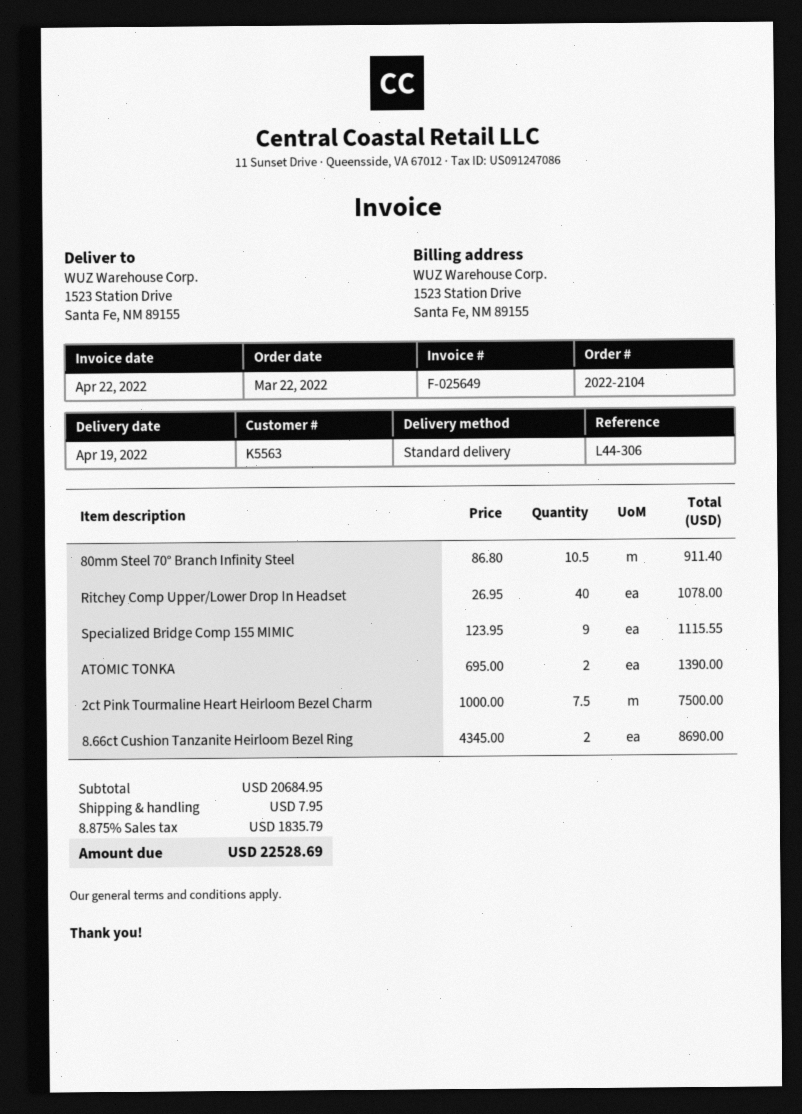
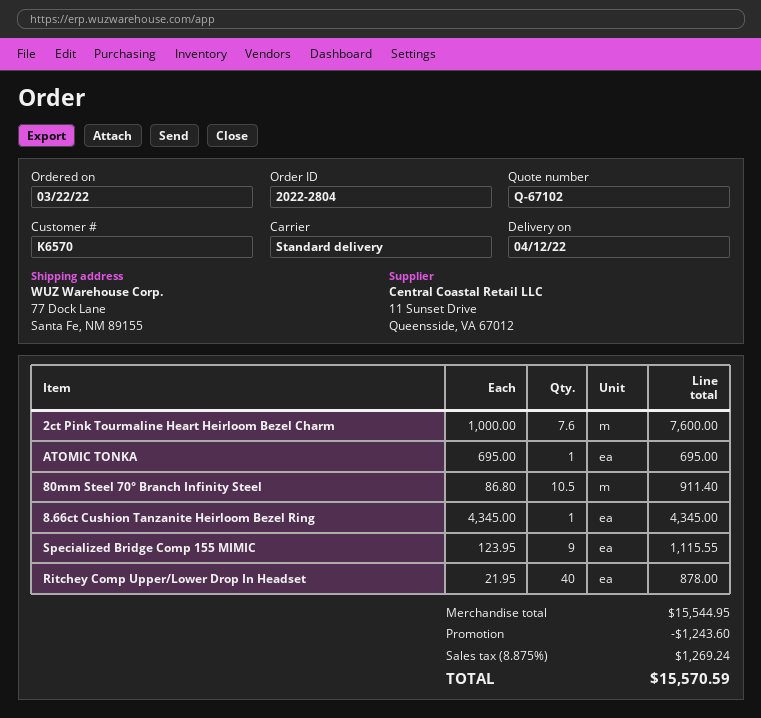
order number: 2022-2104 -> 2022-2804
delivery date: 2022-04-19 -> 2022-04-12
customer number: K5563 -> K6570
ship to: 1523 Station Drive, Santa Fe, NM 89155 -> 77 Dock Lane, Santa Fe, NM 89155
Ritchey Comp Upper/Lower Drop In Headset: 40 x 26.95 = 1078.00 -> 40 x 21.95 = 878.00
ATOMIC TONKA: 2 x 695.00 = 1390.00 -> 1 x 695.00 = 695.00
2ct Pink Tourmaline Heart Heirloom Bezel Charm: 7.5 x 1000.00 = 7500.00 -> 7.6 x 1000.00 = 7600.00
8.66ct Cushion Tanzanite Heirloom Bezel Ring: 2 x 4345.00 = 8690.00 -> 1 x 4345.00 = 4345.00
subtotal: 20684.95 -> 15544.95
discount: none -> 1243.60
shipping: 7.95 -> none
tax: 8.875% = 1835.79 -> 8.875% = 1269.24
total: 22528.69 -> 15570.59

